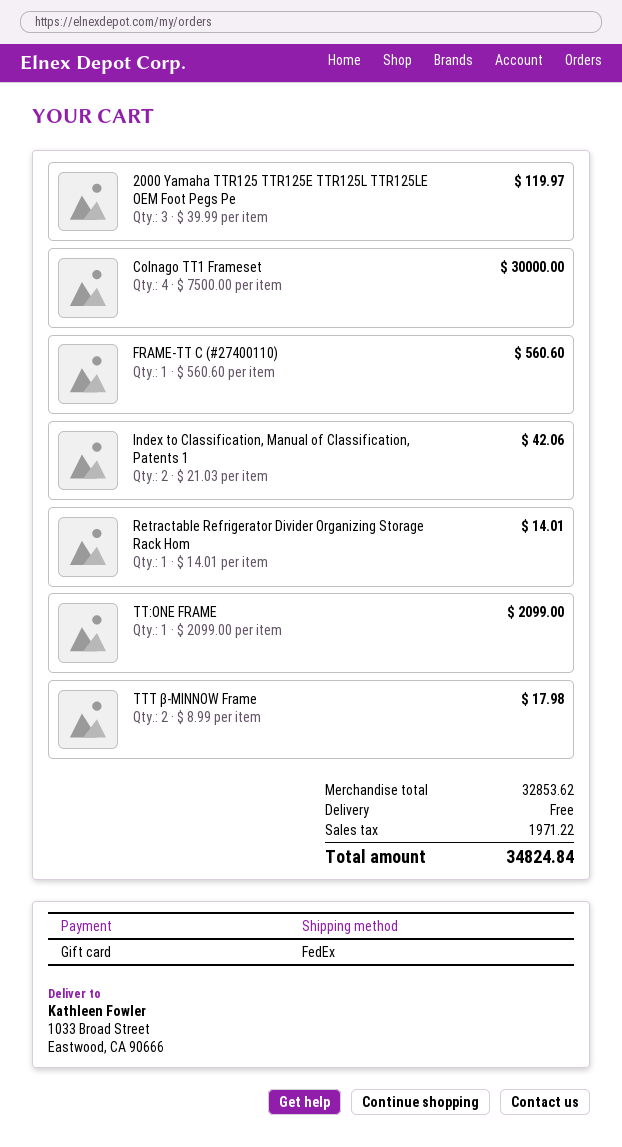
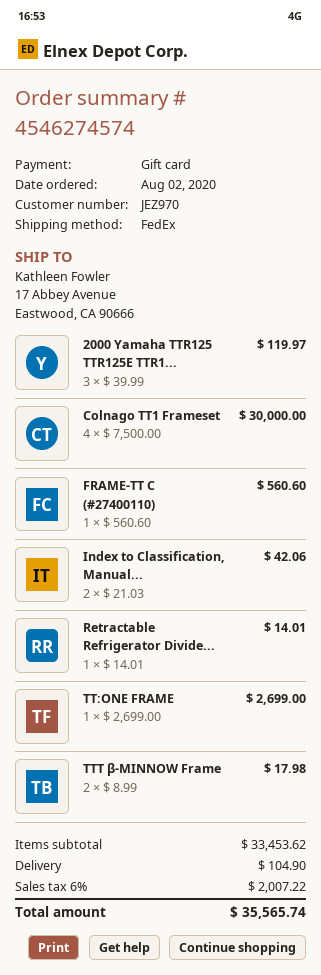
ship to: 1033 Broad Street, Eastwood, CA 90666 -> 17 Abbey Avenue, Eastwood, CA 90666
TT:ONE FRAME: 1 x 2099.00 = 2099.00 -> 1 x 2699.00 = 2699.00
subtotal: 32853.62 -> 33453.62
shipping: 0.00 -> 104.90
tax: 1971.22 -> 2007.22
total: 34824.84 -> 35565.74

